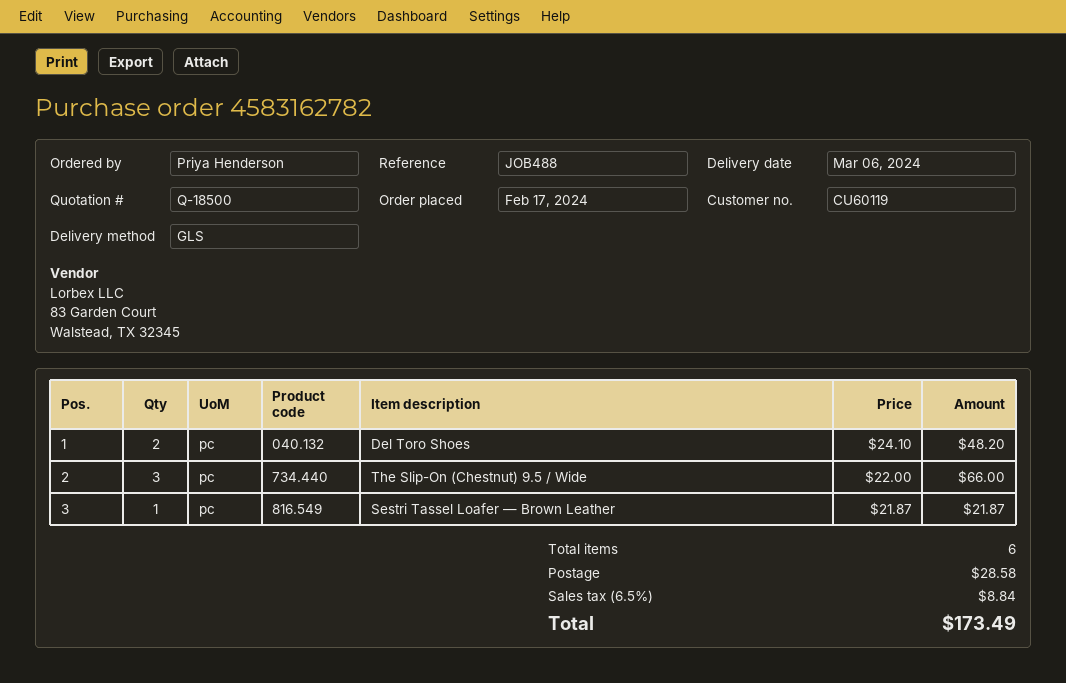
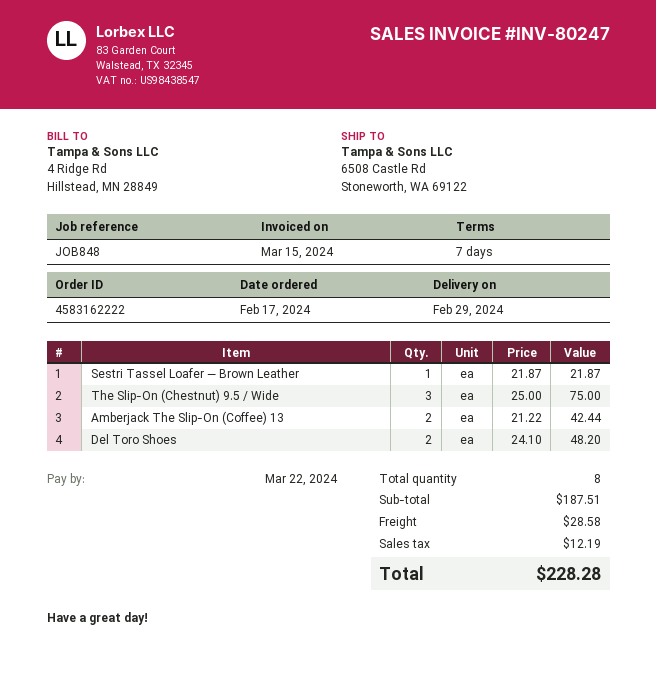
order number: 4583162782 -> 4583162222
delivery date: 2024-03-06 -> 2024-02-29
reference: JOB488 -> JOB848
The Slip-On (Chestnut) 9.5 / Wide: 3 x 22.00 = 66.00 -> 3 x 25.00 = 75.00
Amberjack The Slip-On (Coffee) 13: none -> 2 x 21.22 = 42.44
total quantity: 6 -> 8
tax: 8.84 -> 12.19
total: 173.49 -> 228.28

